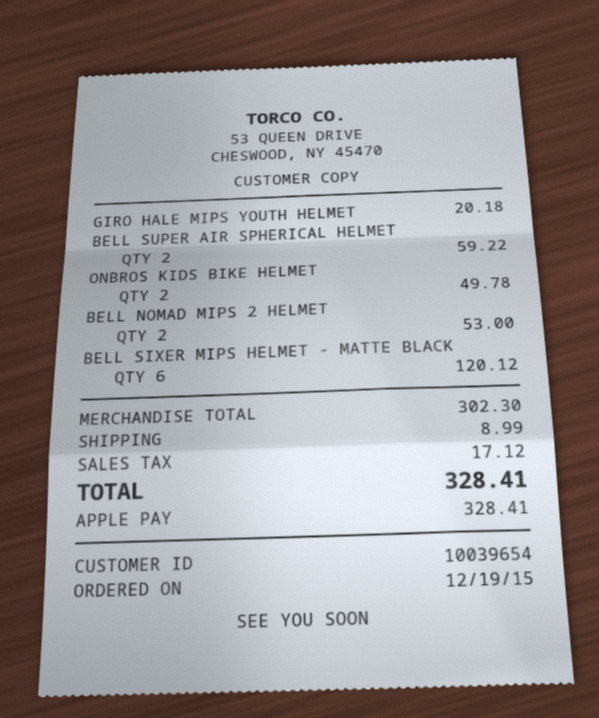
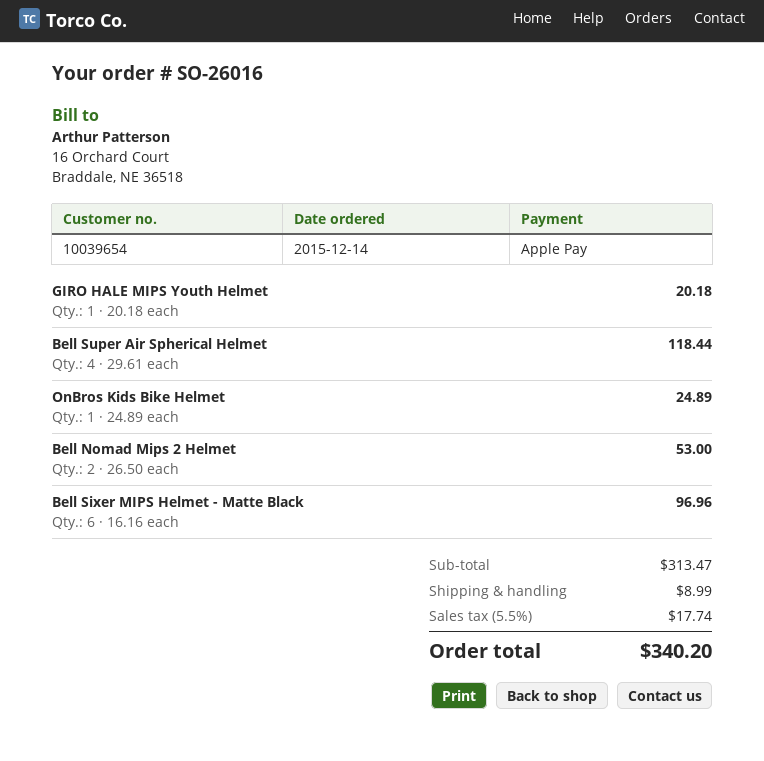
order date: 2015-12-19 -> 2015-12-14
BELL SUPER AIR SPHERICAL HELMET: 2 for 59.22 -> 4 for 118.44
ONBROS KIDS BIKE HELMET: 2 for 49.78 -> 1 for 24.89
BELL SIXER MIPS HELMET - MATTE BLACK: 6 for 120.12 -> 6 for 96.96
subtotal: 302.30 -> 313.47
tax: 17.12 -> 17.74
total: 328.41 -> 340.20

